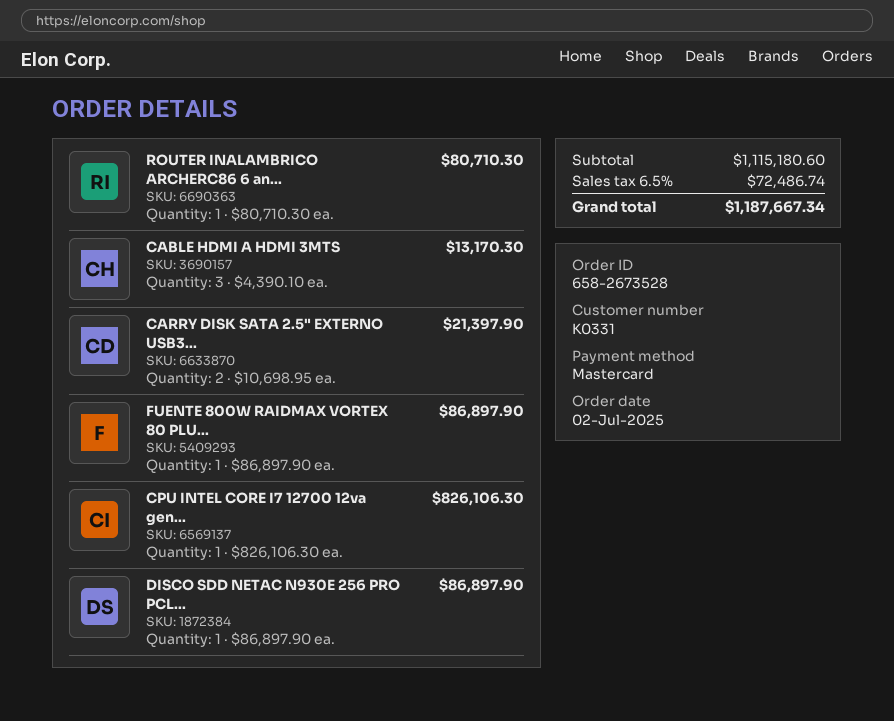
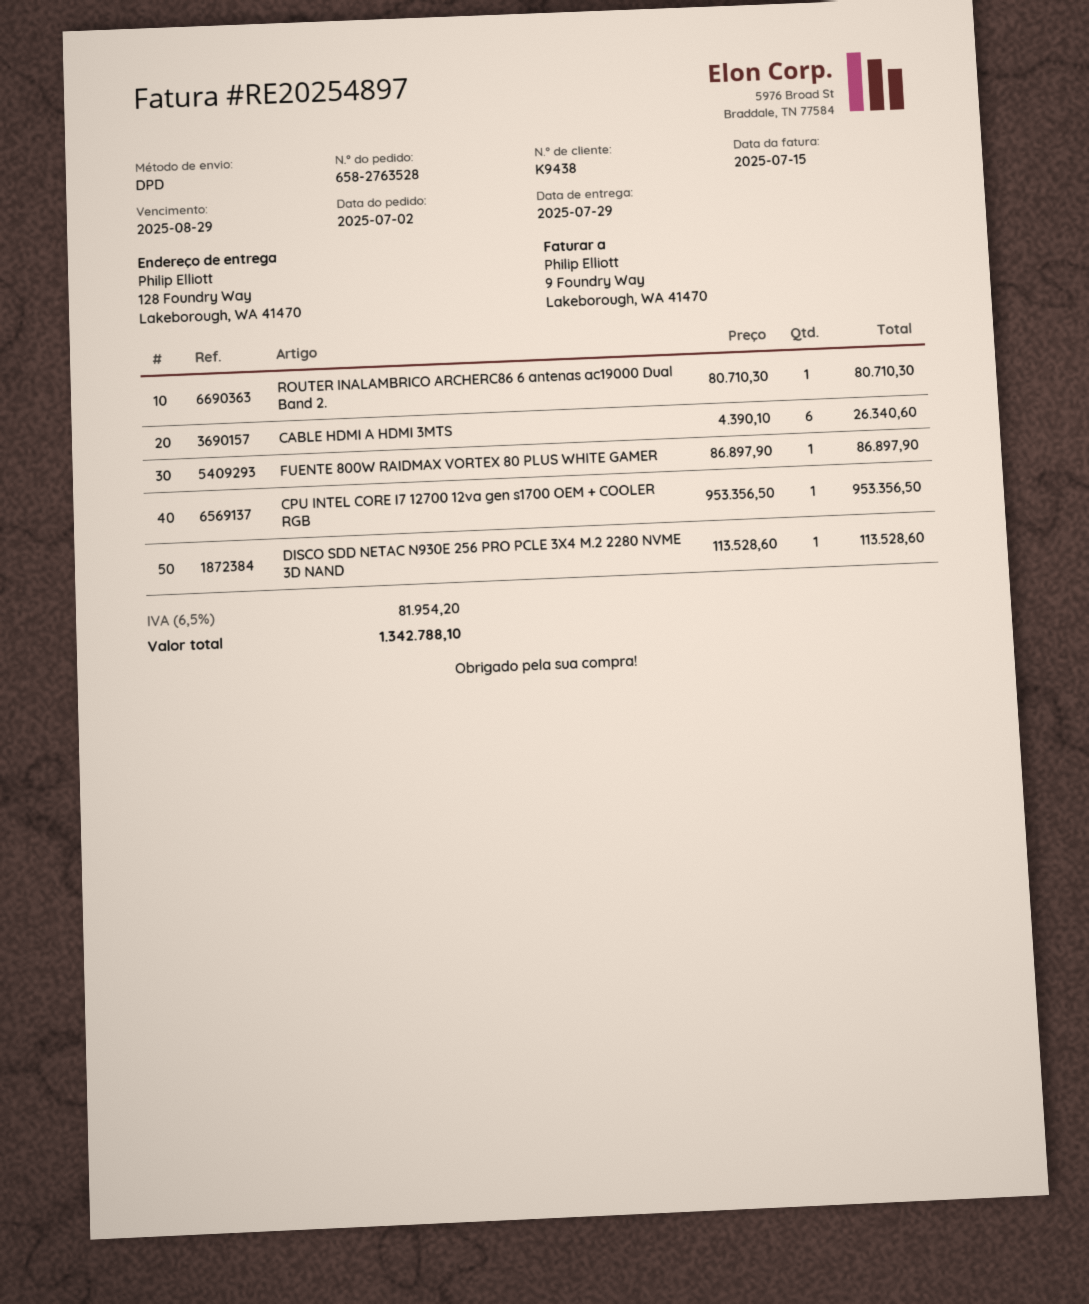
order number: 658-2673528 -> 658-2763528
customer number: K0331 -> K9438
CABLE HDMI A HDMI 3MTS: 3 x 4390.10 = 13170.30 -> 6 x 4390.10 = 26340.60
CARRY DISK SATA 2.5" EXTERNO USB3...: 2 x 10698.95 = 21397.90 -> none
CPU INTEL CORE I7 12700 12va gen...: 1 x 826106.30 = 826106.30 -> 1 x 953356.50 = 953356.50
DISCO SDD NETAC N930E 256 PRO PCL...: 1 x 86897.90 = 86897.90 -> 1 x 113528.60 = 113528.60
tax: 6.5% = 72486.74 -> 6.5% = 81954.20
total: 1187667.34 -> 1342788.10

